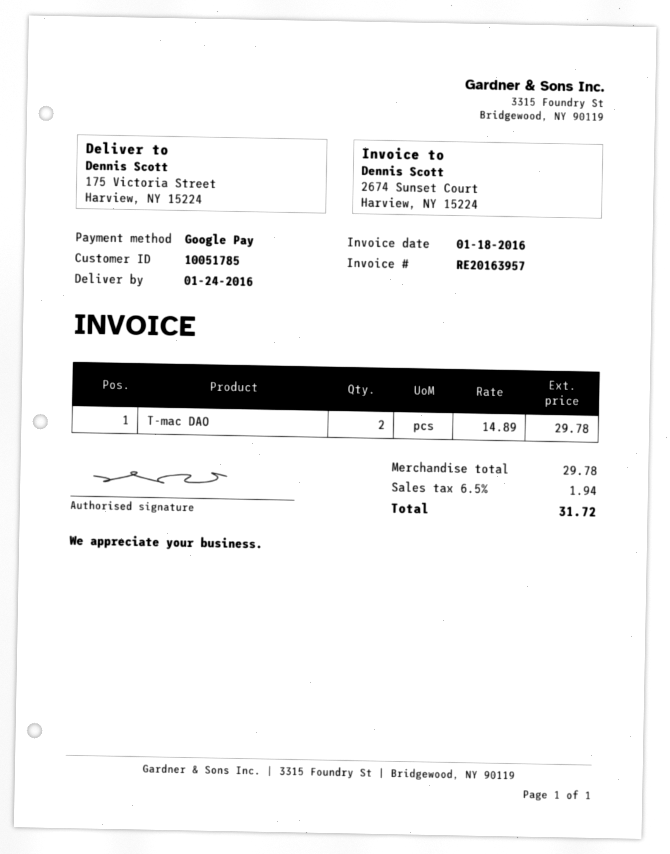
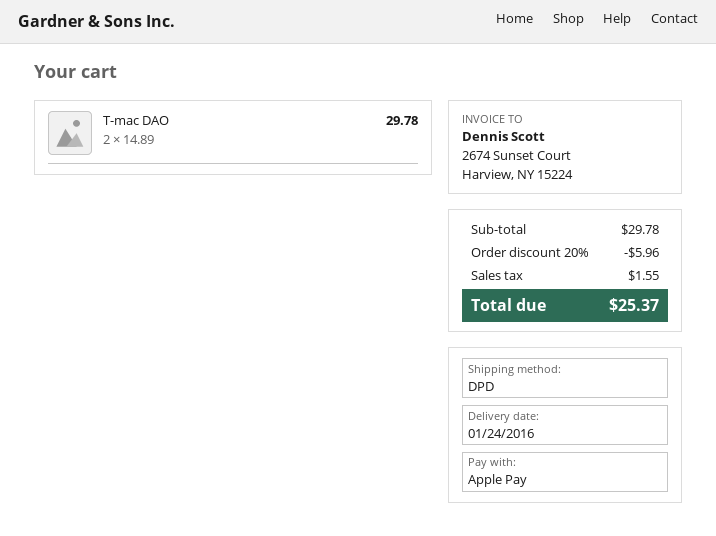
payment method: Google Pay -> Apple Pay
discount: none -> 20% = 5.96
tax: 1.94 -> 1.55
total: 31.72 -> 25.37

